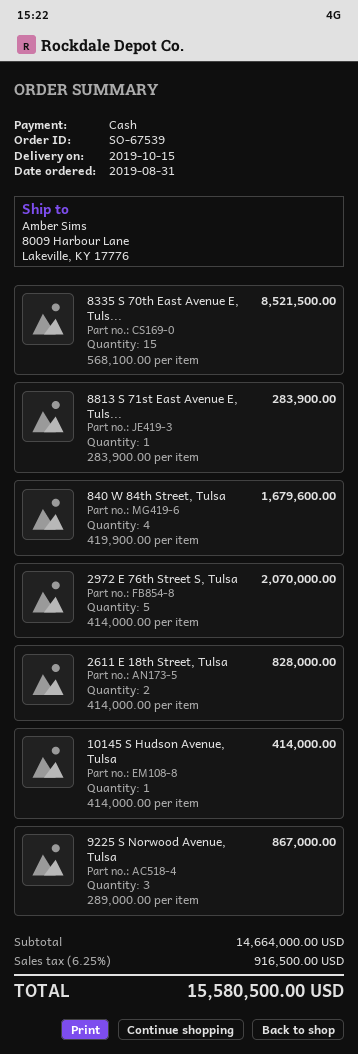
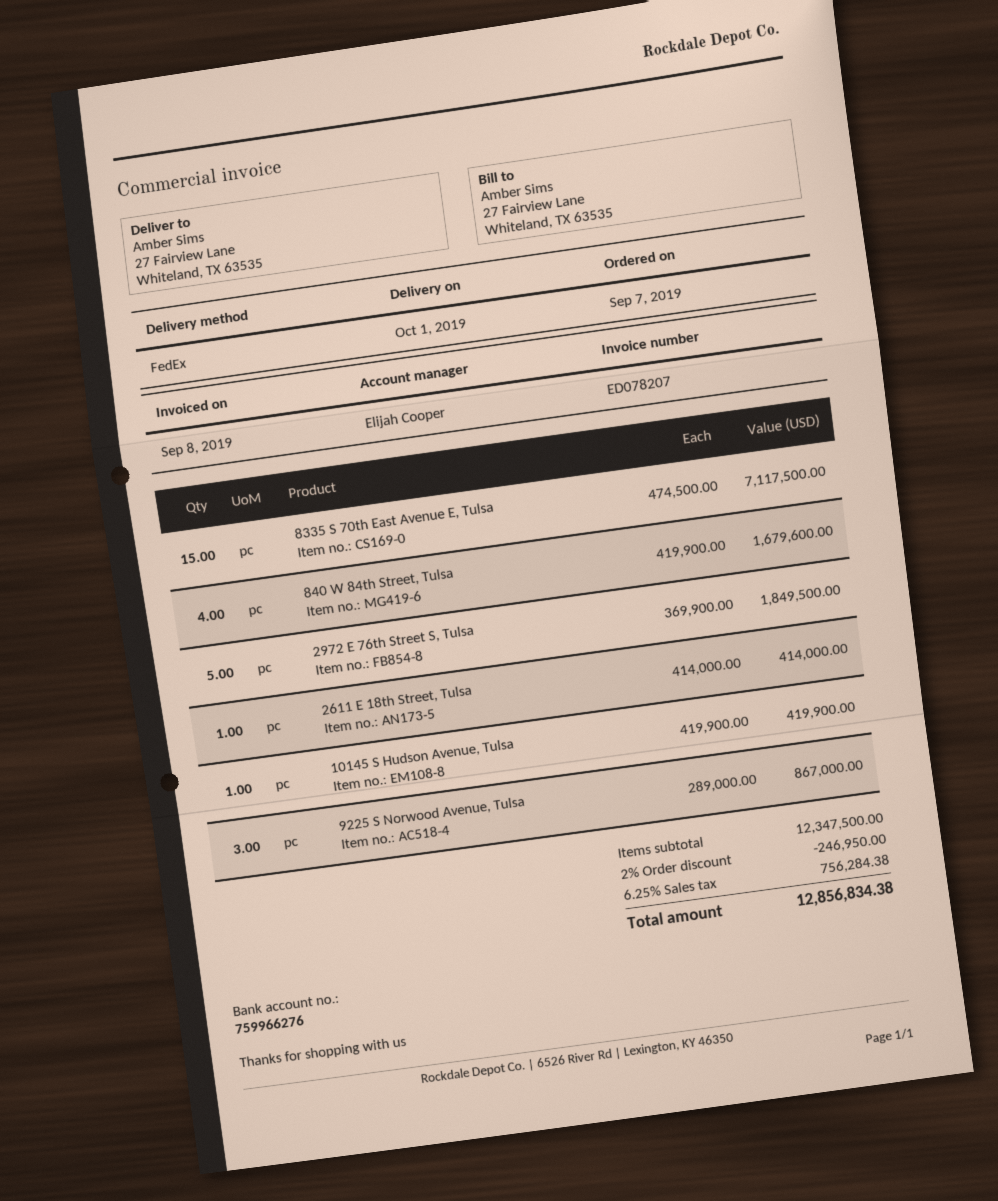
order date: 2019-08-31 -> 2019-09-07
delivery date: 2019-10-15 -> 2019-10-01
ship to: 8009 Harbour Lane, Lakeville, KY 17776 -> 27 Fairview Lane, Whiteland, TX 63535
8335 S 70th East Avenue E, Tuls...: 15 x 568100.00 = 8521500.00 -> 15 x 474500.00 = 7117500.00
8813 S 71st East Avenue E, Tuls...: 1 x 283900.00 = 283900.00 -> none
2972 E 76th Street S, Tulsa: 5 x 414000.00 = 2070000.00 -> 5 x 369900.00 = 1849500.00
2611 E 18th Street, Tulsa: 2 x 414000.00 = 828000.00 -> 1 x 414000.00 = 414000.00
10145 S Hudson Avenue, Tulsa: 1 x 414000.00 = 414000.00 -> 1 x 419900.00 = 419900.00
subtotal: 14664000.00 -> 12347500.00
discount: none -> 2% = 246950.00
tax: 6.25% = 916500.00 -> 6.25% = 756284.38
total: 15580500.00 -> 12856834.38

